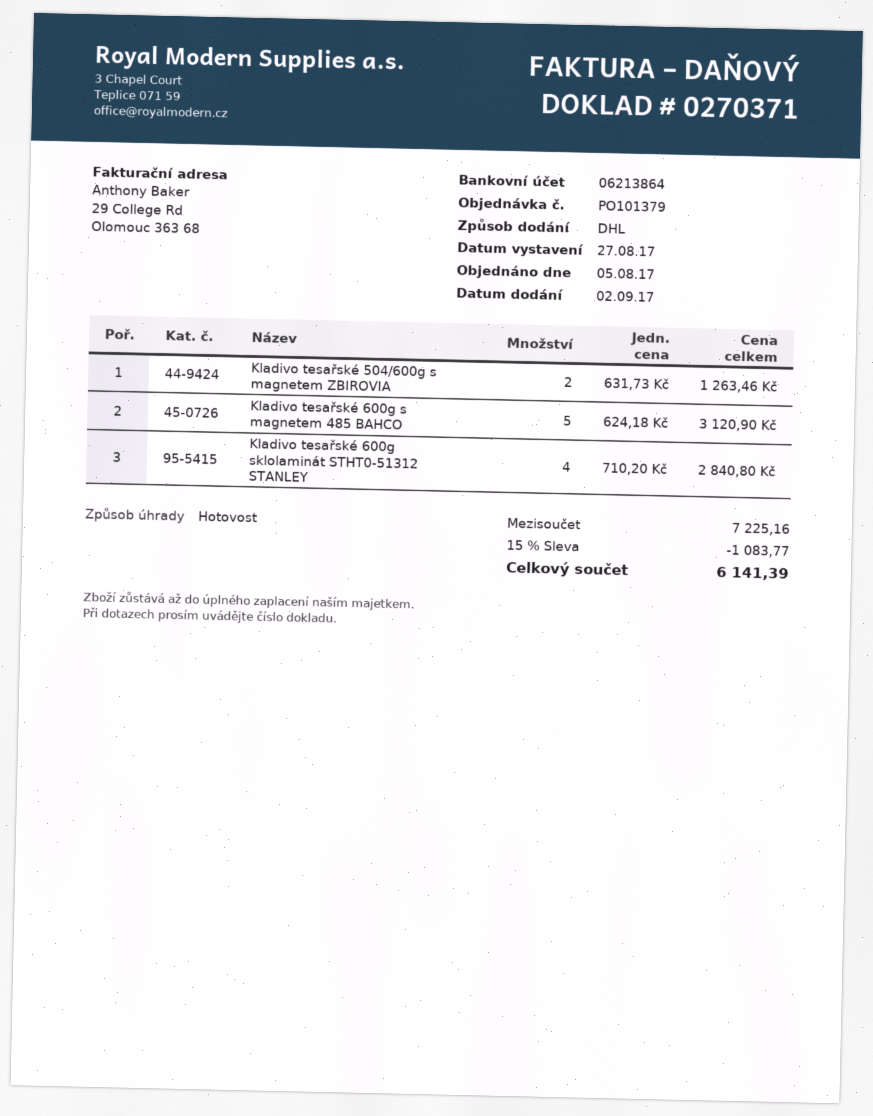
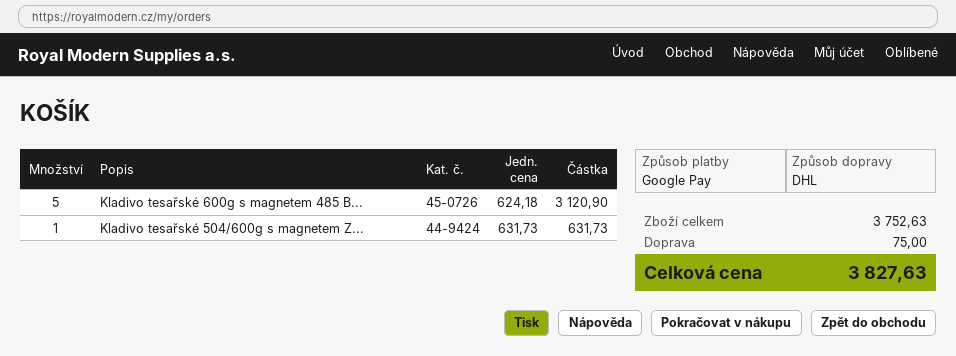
payment method: cash -> Google Pay
Kladivo tesařské 504/600g s magnetem ZBIROVIA: 2 x 631.73 = 1263.46 -> 1 x 631.73 = 631.73
Kladivo tesařské 600g sklolaminát STHT0-51312 STANLEY: 4 x 710.20 = 2840.80 -> none
subtotal: 7225.16 -> 3752.63
discount: 15% = 1083.77 -> none
shipping: none -> 75.00
total: 6141.39 -> 3827.63

